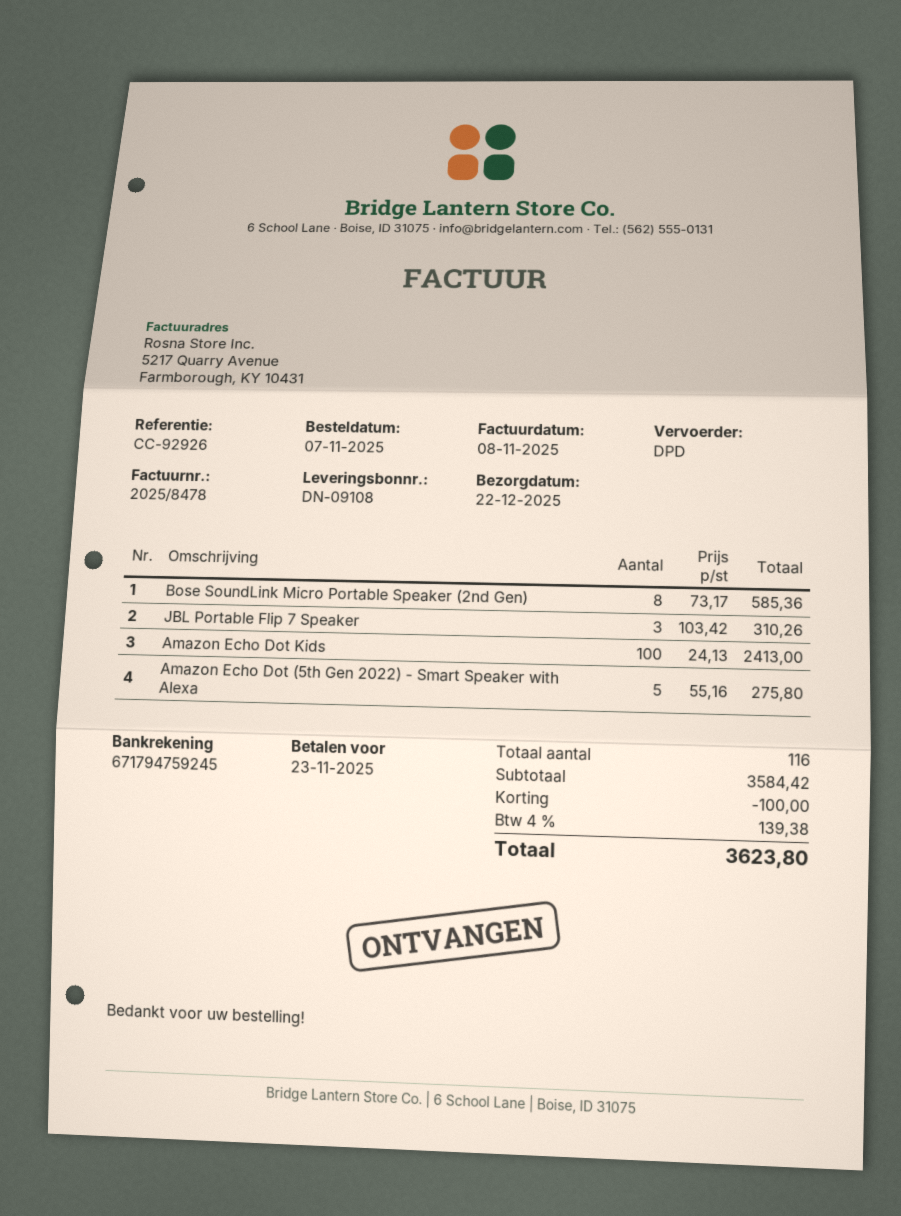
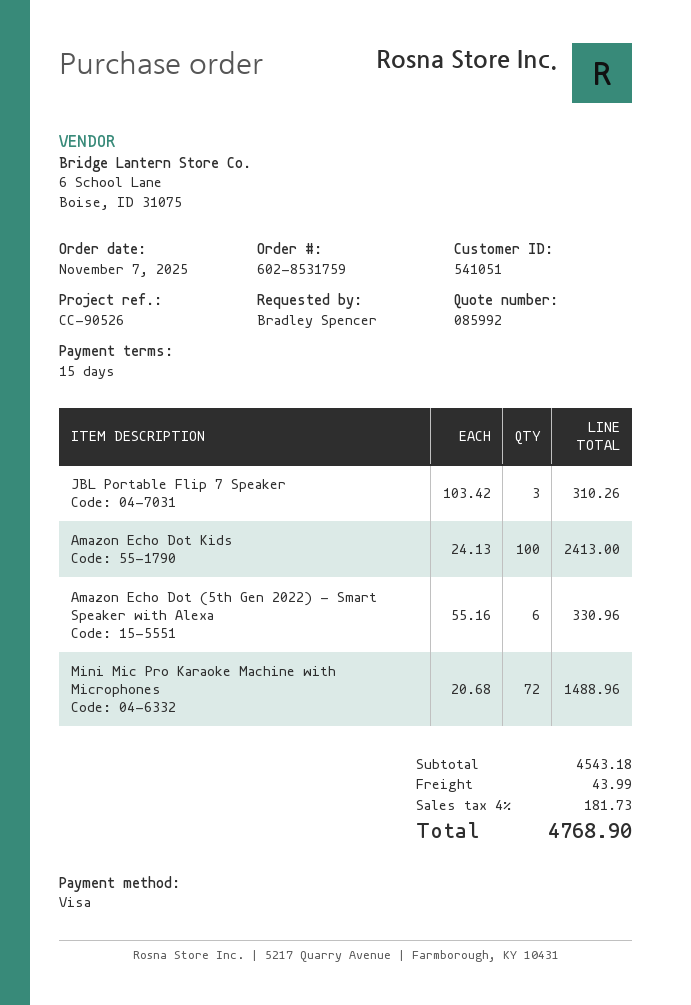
reference: CC-92926 -> CC-90526
Bose SoundLink Micro Portable Speaker (2nd Gen): 8 x 73.17 = 585.36 -> none
Amazon Echo Dot (5th Gen 2022) - Smart Speaker with Alexa: 5 x 55.16 = 275.80 -> 6 x 55.16 = 330.96
Mini Mic Pro Karaoke Machine with Microphones: none -> 72 x 20.68 = 1488.96
subtotal: 3584.42 -> 4543.18
discount: 100.00 -> none
shipping: none -> 43.99
tax: 4% = 139.38 -> 4% = 181.73
total: 3623.80 -> 4768.90

